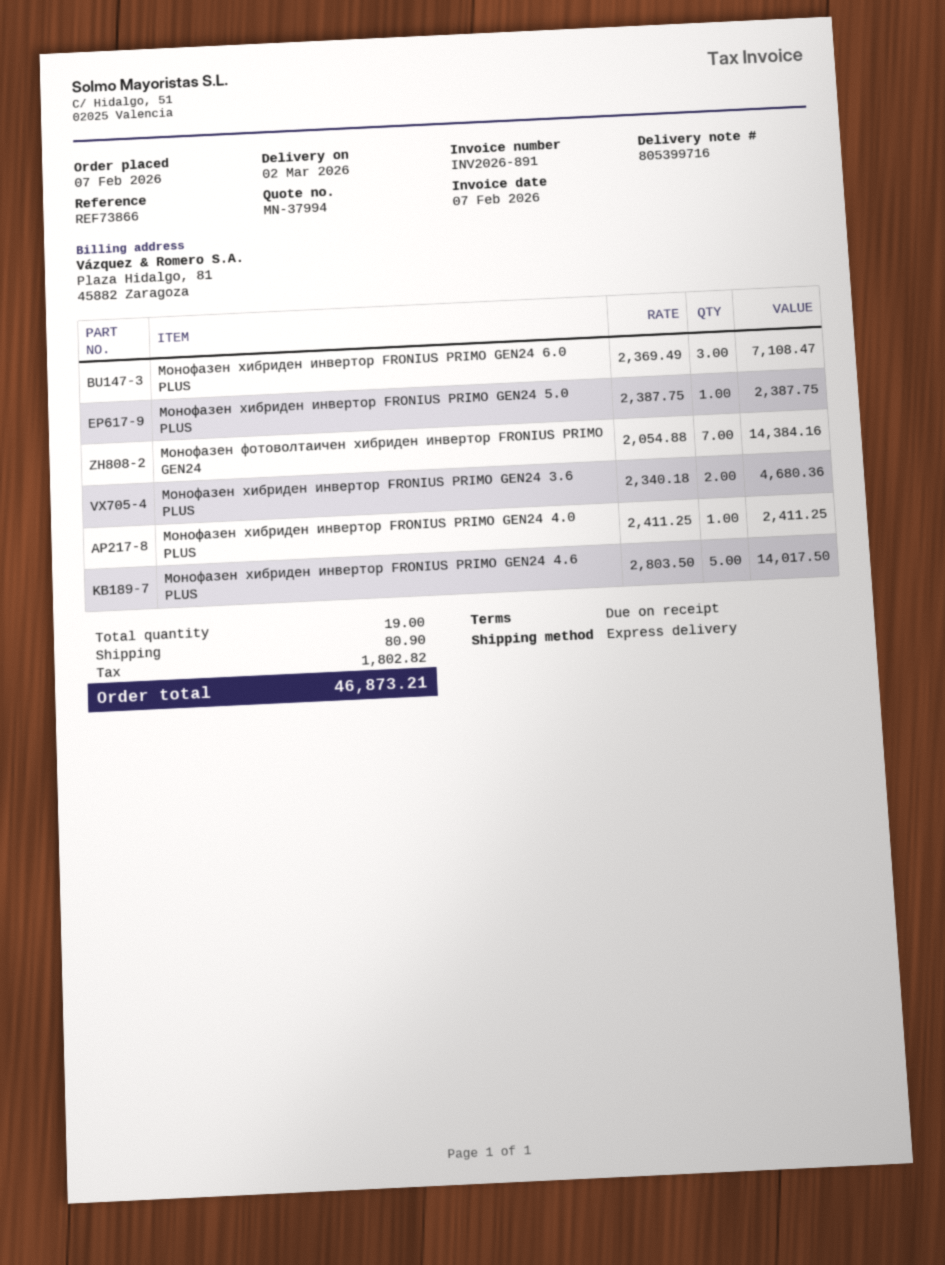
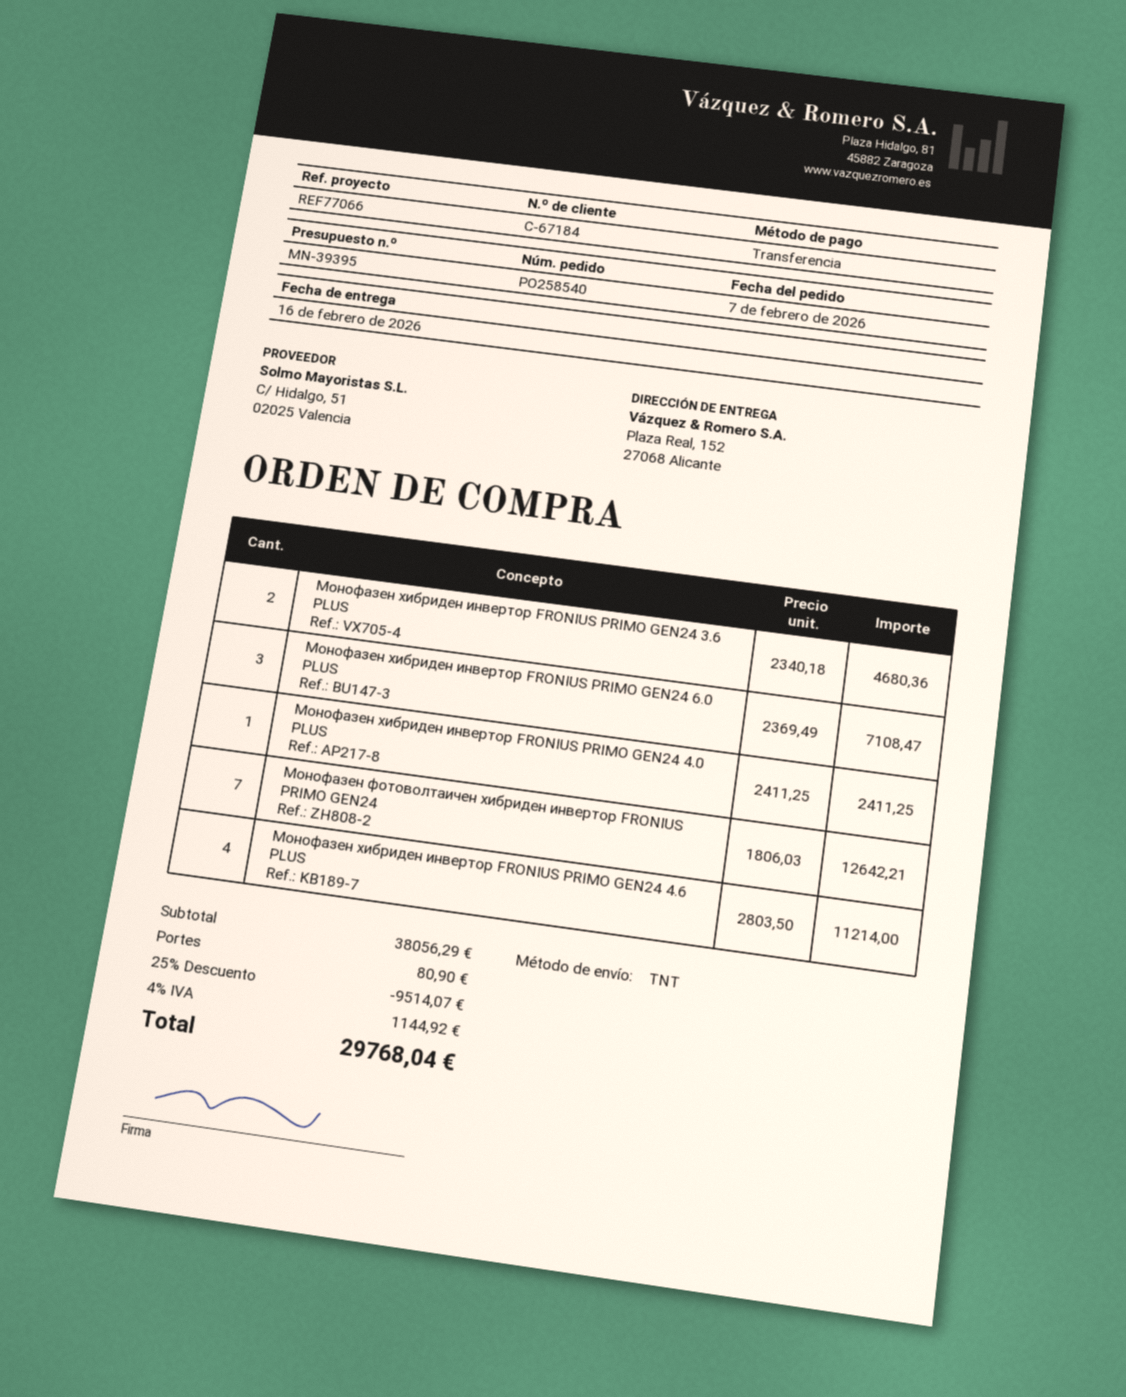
quote number: MN-37994 -> MN-39395
delivery date: 2026-03-02 -> 2026-02-16
reference: REF73866 -> REF77066
shipping method: express -> TNT
Монофазен хибриден инвертор FRONIUS PRIMO GEN24 5.0 PLUS: 1 x 2387.75 = 2387.75 -> none
Монофазен фотоволтаичен хибриден инвертор FRONIUS PRIMO GEN24: 7 x 2054.88 = 14384.16 -> 7 x 1806.03 = 12642.21
Монофазен хибриден инвертор FRONIUS PRIMO GEN24 4.6 PLUS: 5 x 2803.50 = 14017.50 -> 4 x 2803.50 = 11214.00
discount: none -> 25% = 9514.07
tax: 1802.82 -> 1144.92
total: 46873.21 -> 29768.04

